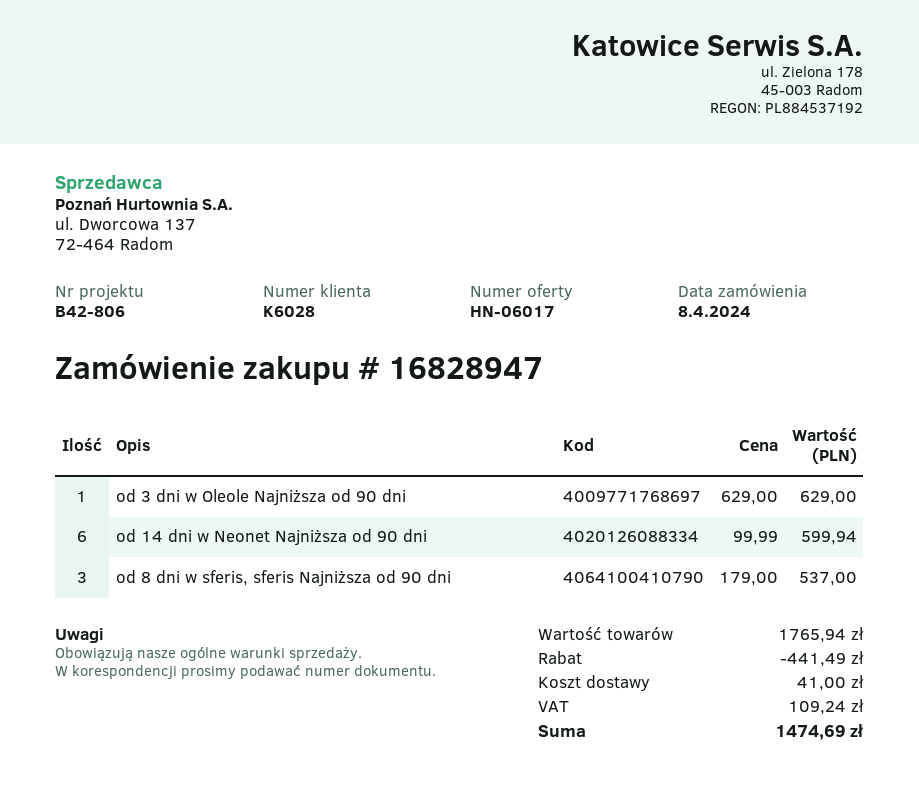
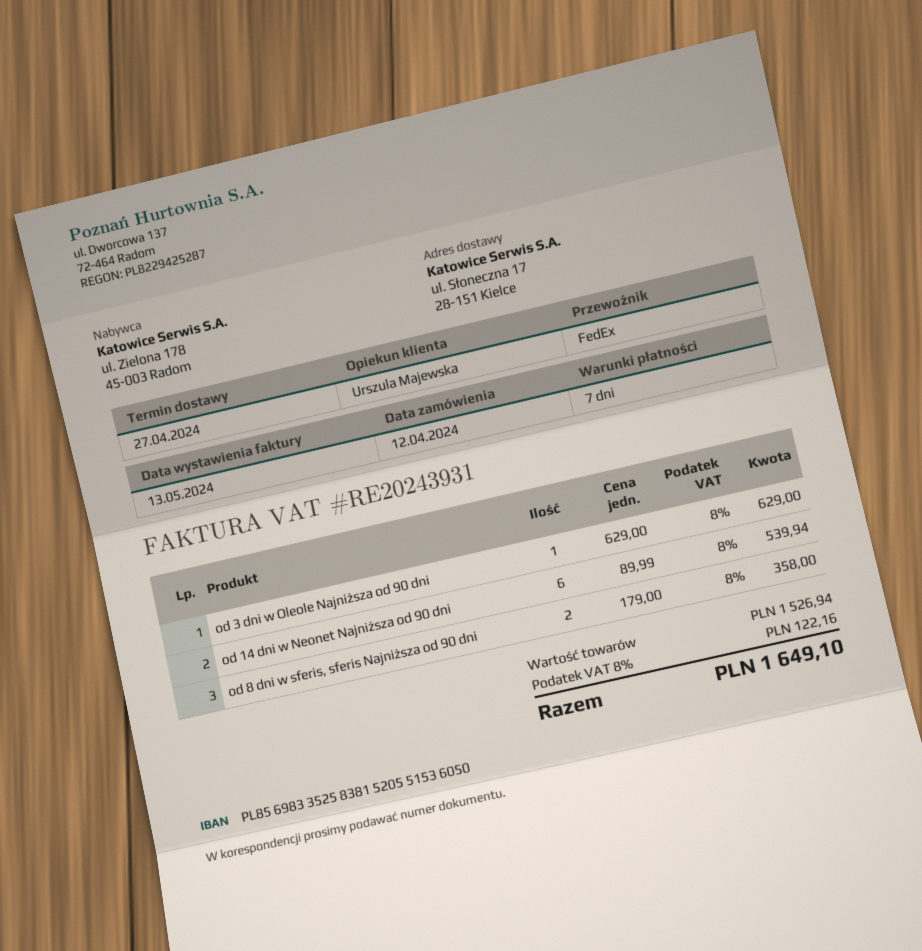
order date: 2024-04-08 -> 2024-04-12
od 14 dni w Neonet Najniższa od 90 dni: 6 x 99.99 = 599.94 -> 6 x 89.99 = 539.94
od 8 dni w sferis, sferis Najniższa od 90 dni: 3 x 179.00 = 537.00 -> 2 x 179.00 = 358.00
subtotal: 1765.94 -> 1526.94
discount: 441.49 -> none
shipping: 41.00 -> none
tax: 109.24 -> 122.16
total: 1474.69 -> 1649.10

